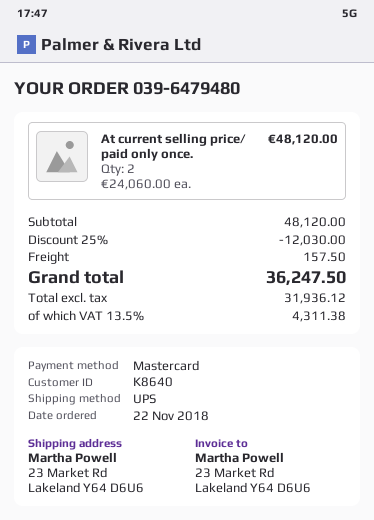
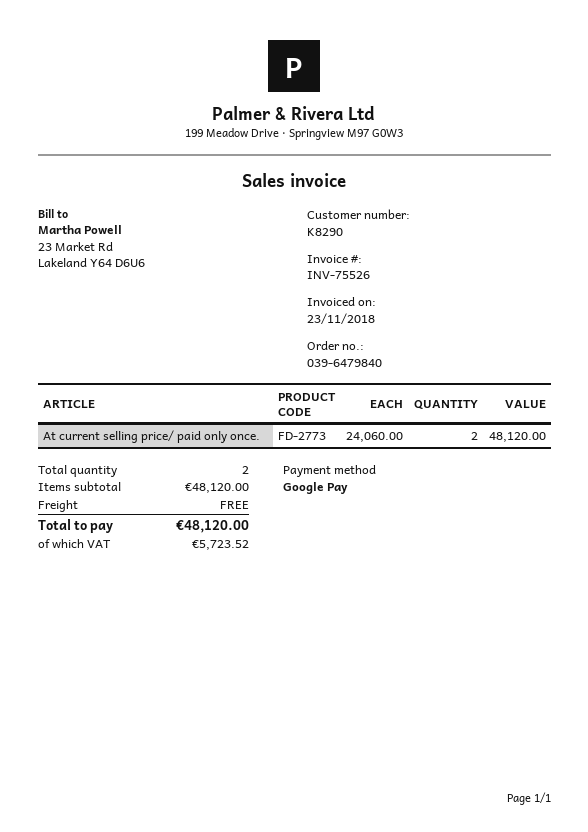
order number: 039-6479480 -> 039-6479840
customer number: K8640 -> K8290
payment method: Mastercard -> Google Pay
discount: 25% = 12030.00 -> none
shipping: 157.50 -> 0.00
tax: 4311.38 -> 5723.52
total: 36247.50 -> 48120.00

